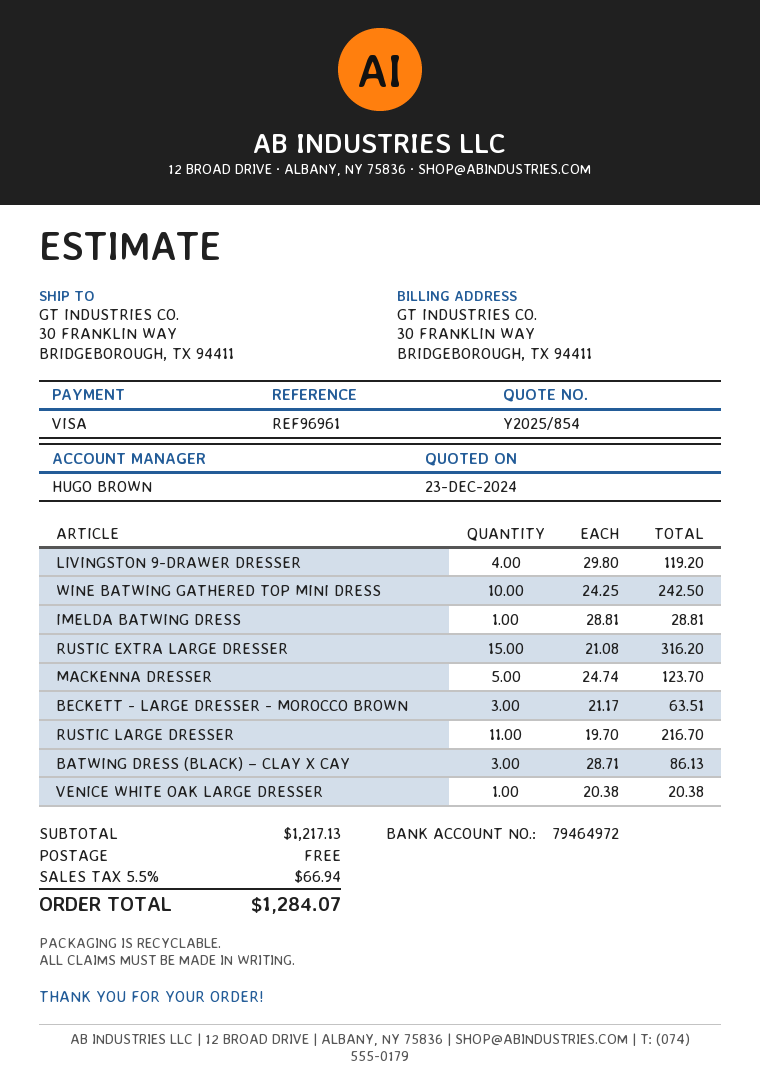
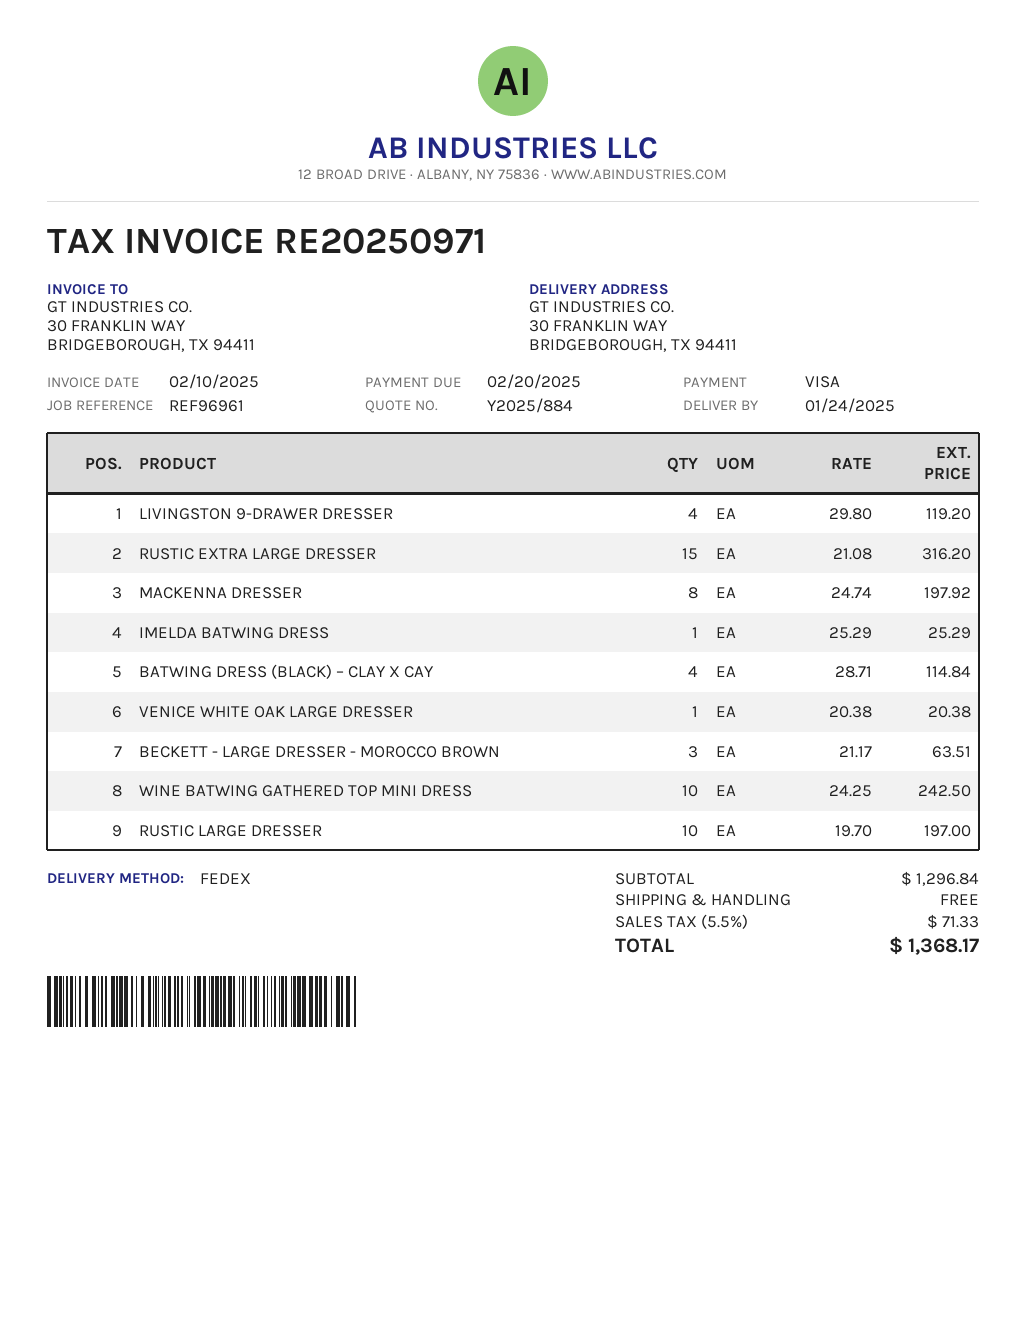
quote number: Y2025/854 -> Y2025/884
IMELDA BATWING DRESS: 1 x 28.81 = 28.81 -> 1 x 25.29 = 25.29
MACKENNA DRESSER: 5 x 24.74 = 123.70 -> 8 x 24.74 = 197.92
RUSTIC LARGE DRESSER: 11 x 19.70 = 216.70 -> 10 x 19.70 = 197.00
BATWING DRESS (BLACK) – CLAY X CAY: 3 x 28.71 = 86.13 -> 4 x 28.71 = 114.84
subtotal: 1217.13 -> 1296.84
tax: 5.5% = 66.94 -> 5.5% = 71.33
total: 1284.07 -> 1368.17

